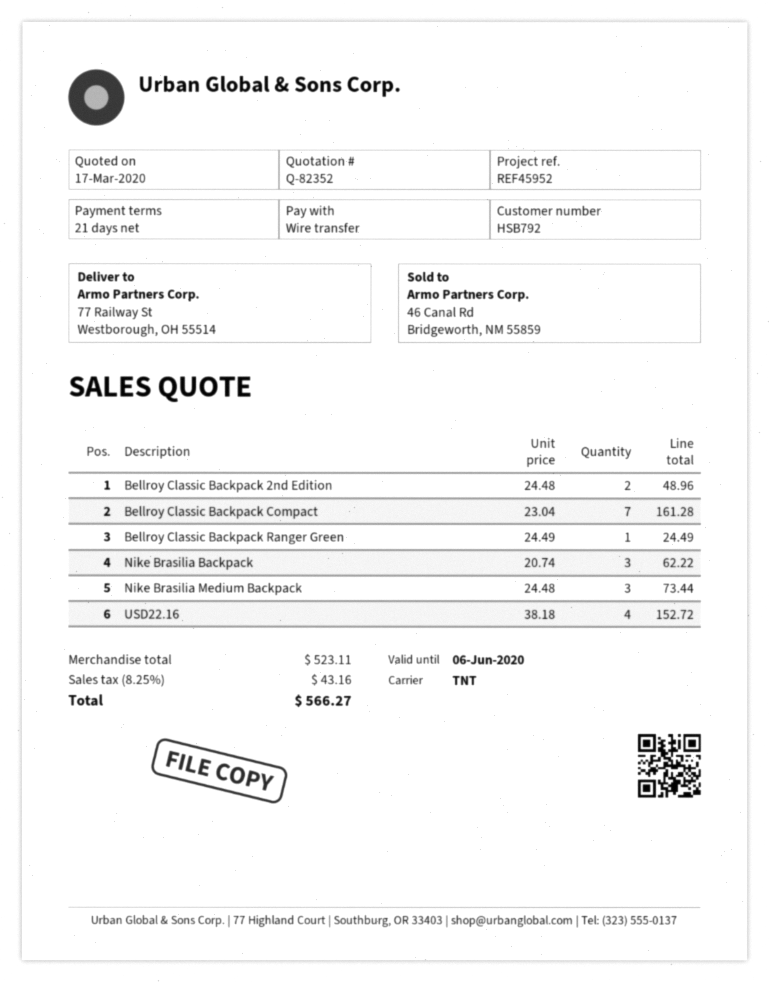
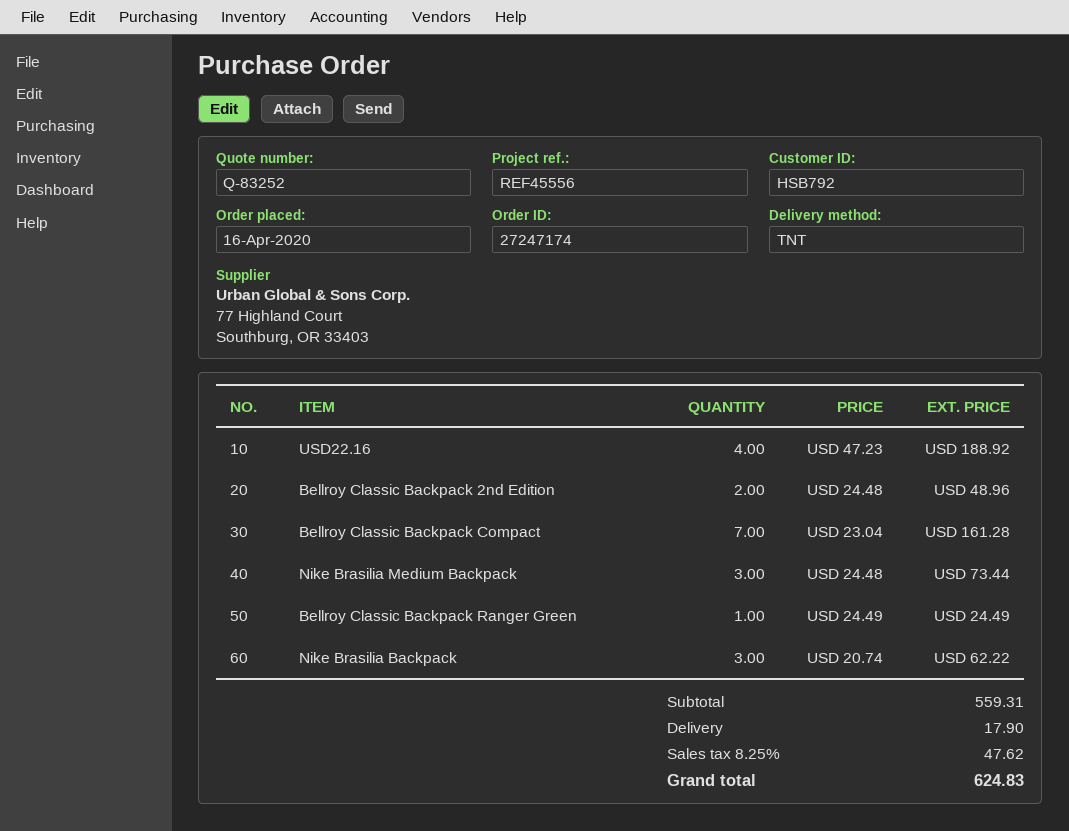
quote number: Q-82352 -> Q-83252
reference: REF45952 -> REF45556
USD22.16: 4 x 38.18 = 152.72 -> 4 x 47.23 = 188.92
subtotal: 523.11 -> 559.31
shipping: none -> 17.90
tax: 8.25% = 43.16 -> 8.25% = 47.62
total: 566.27 -> 624.83

